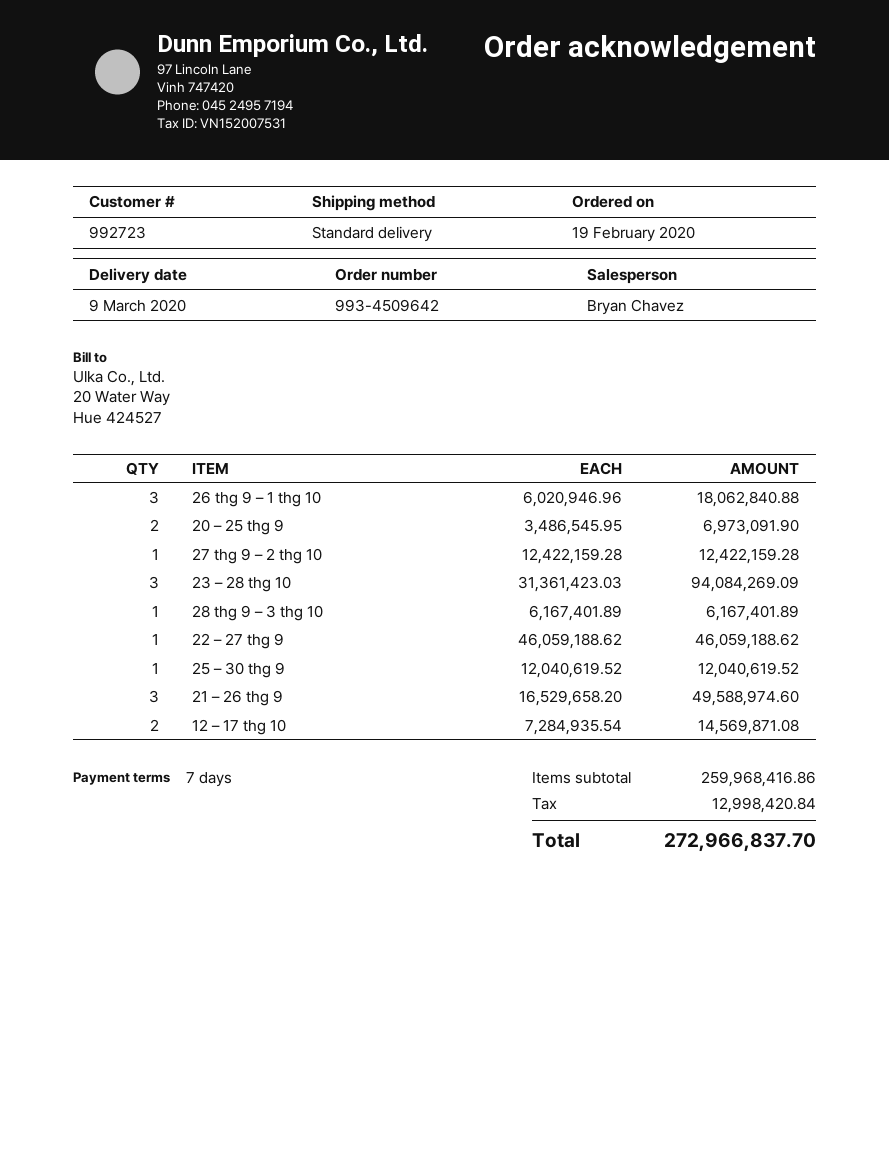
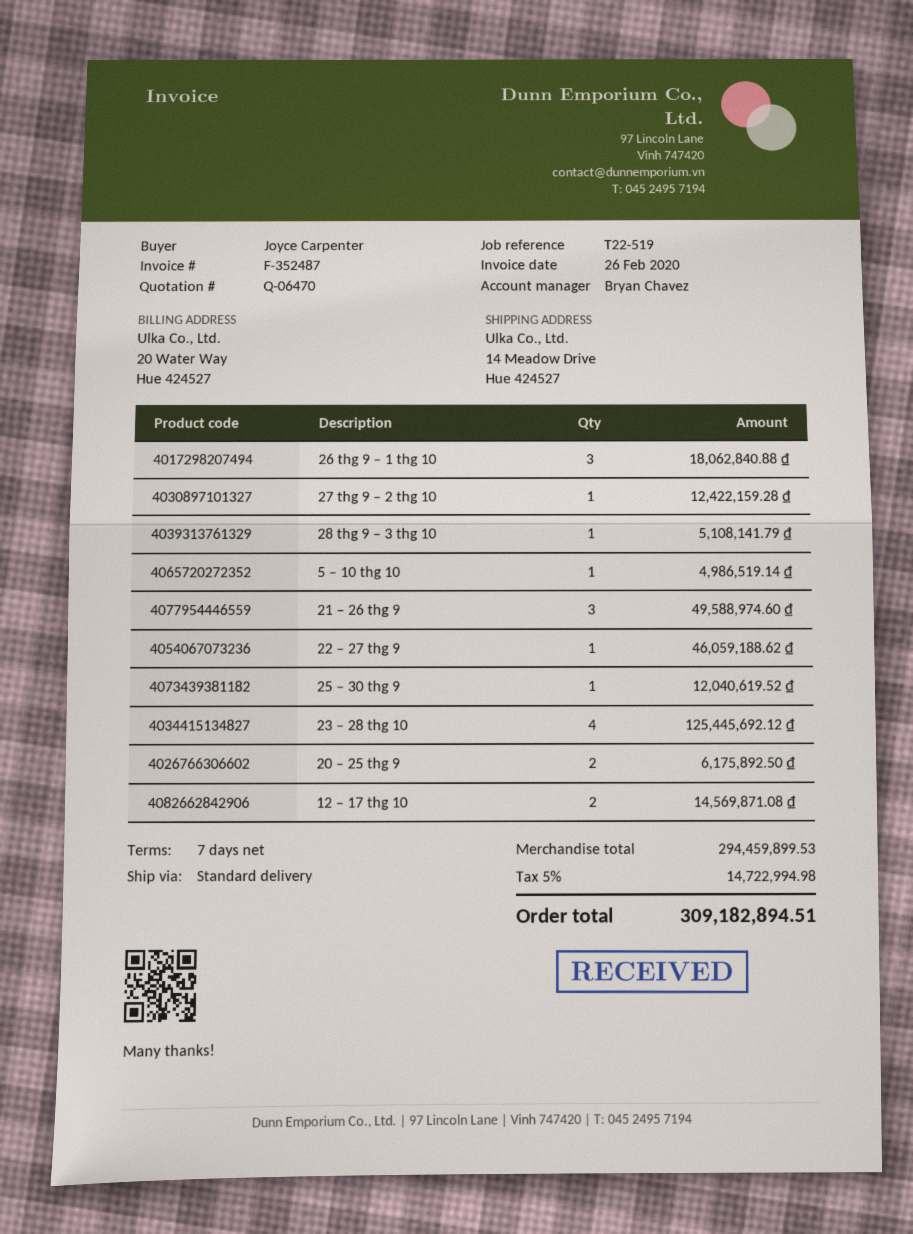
20 – 25 thg 9: 2 for 6973091.90 -> 2 for 6175892.50
23 – 28 thg 10: 3 for 94084269.09 -> 4 for 125445692.12
28 thg 9 – 3 thg 10: 1 for 6167401.89 -> 1 for 5108141.79
5 – 10 thg 10: none -> 1 for 4986519.14
subtotal: 259968416.86 -> 294459899.53
tax: 12998420.84 -> 14722994.98
total: 272966837.70 -> 309182894.51

